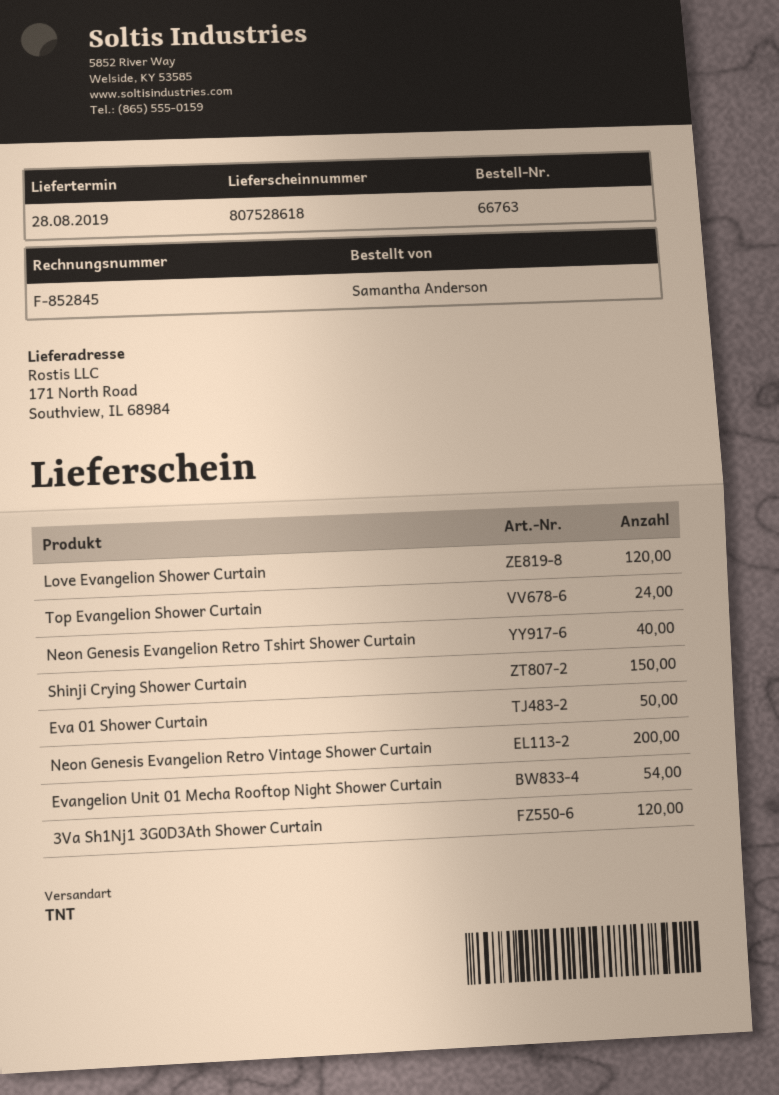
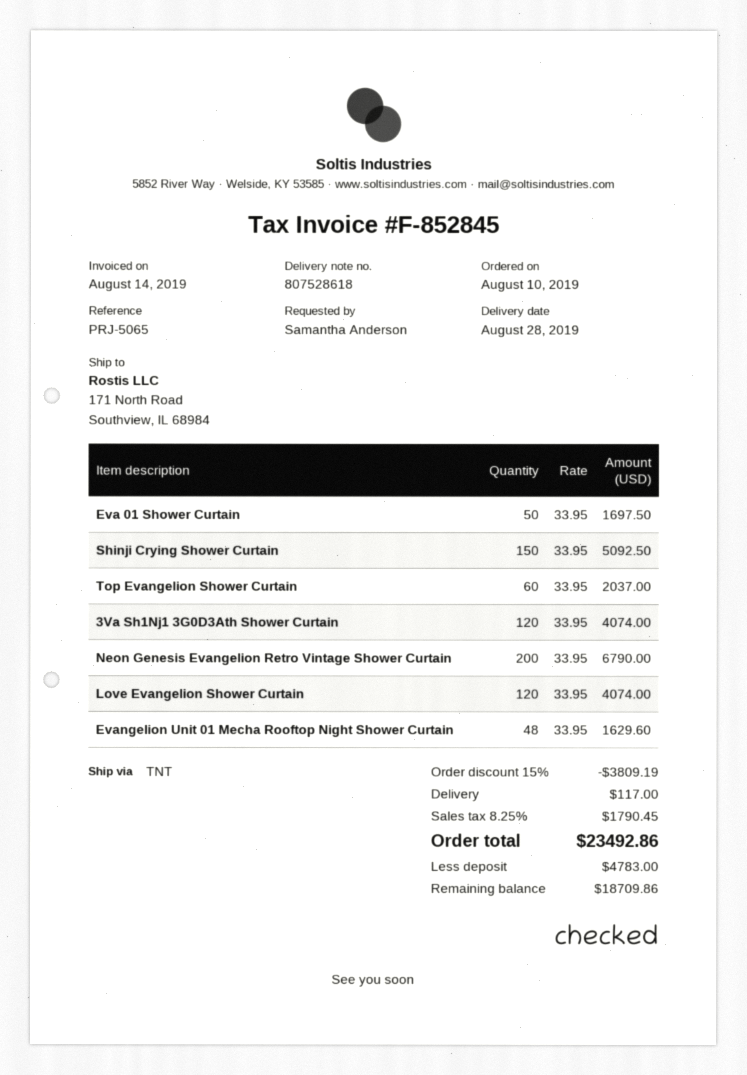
Top Evangelion Shower Curtain: 24 -> 60
Neon Genesis Evangelion Retro Tshirt Shower Curtain: 40 -> none
Evangelion Unit 01 Mecha Rooftop Night Shower Curtain: 54 -> 48

